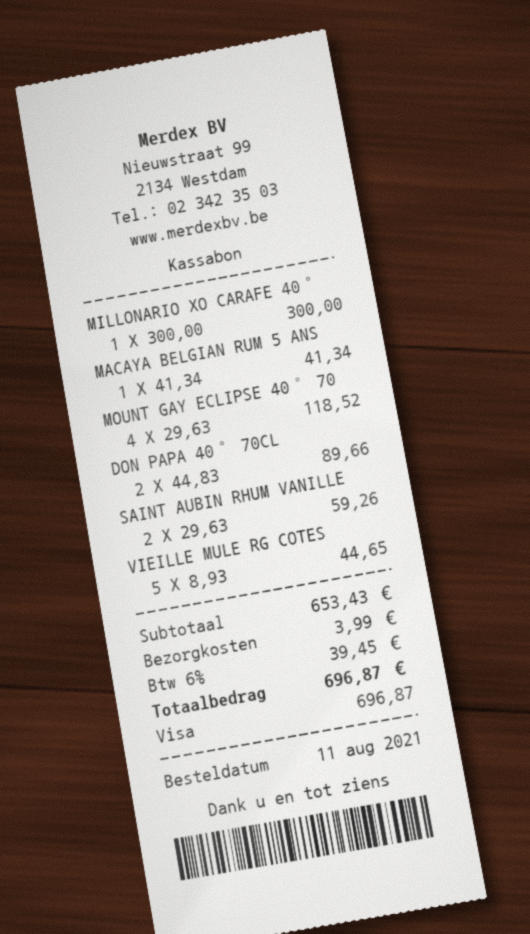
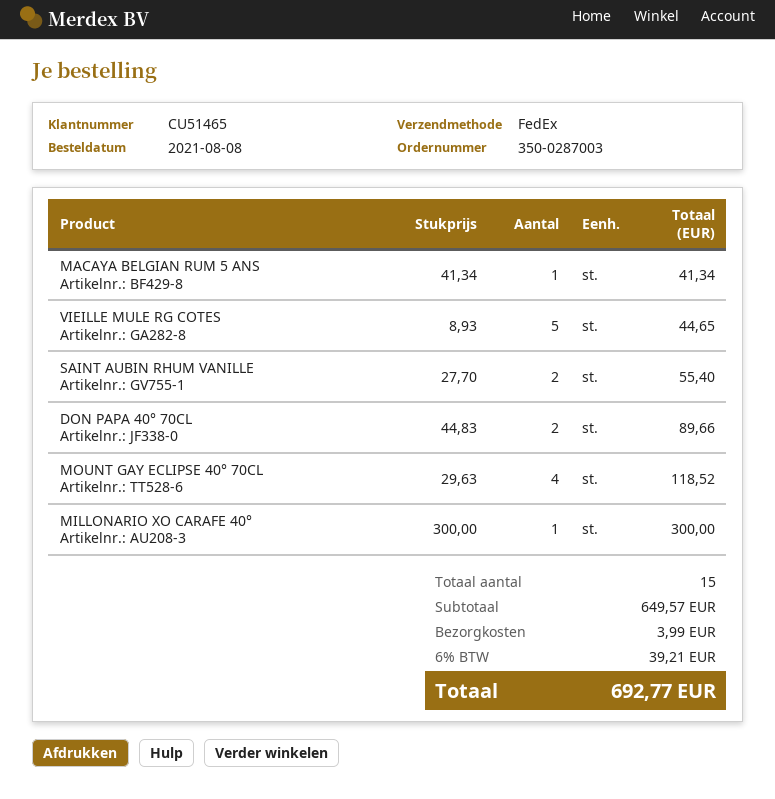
order date: 2021-08-11 -> 2021-08-08
SAINT AUBIN RHUM VANILLE: 2 x 29.63 = 59.26 -> 2 x 27.70 = 55.40
subtotal: 653.43 -> 649.57
tax: 6% = 39.45 -> 6% = 39.21
total: 696.87 -> 692.77

